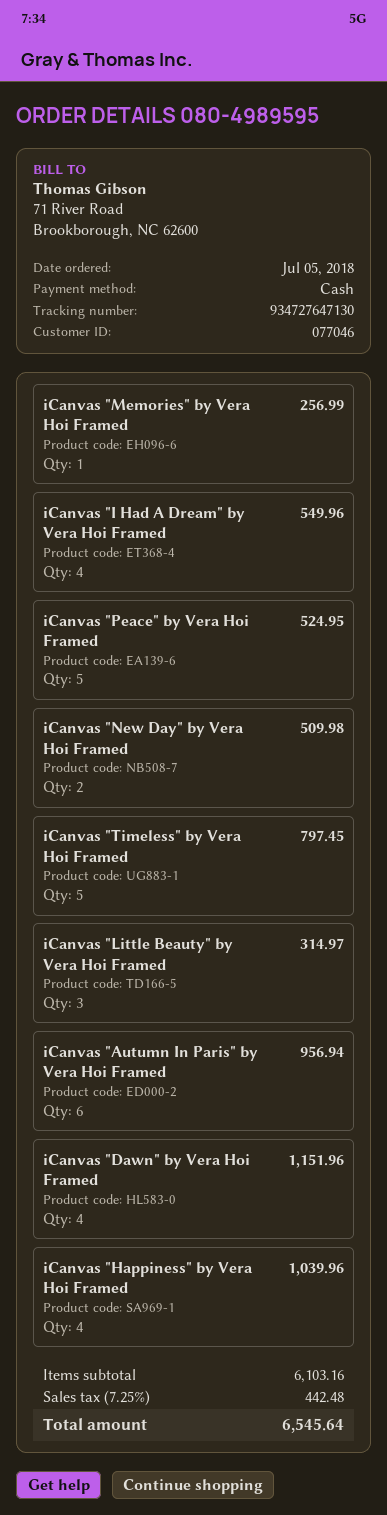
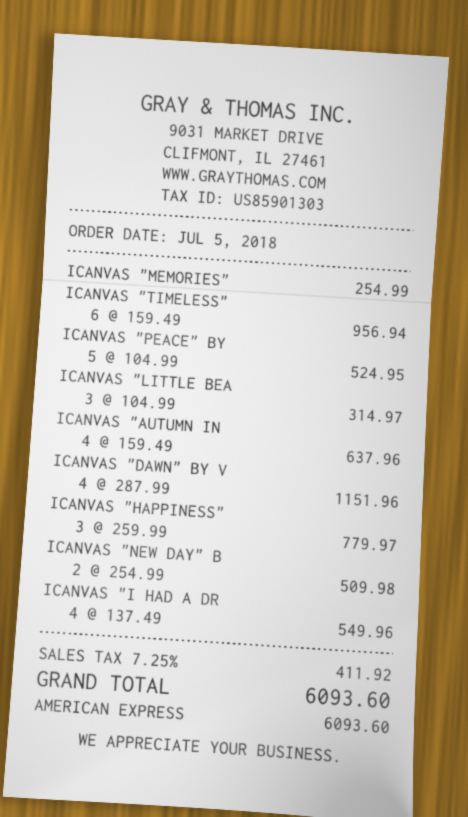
payment method: cash -> American Express
iCanvas "Memories" by Vera Hoi Framed: 1 for 256.99 -> 1 for 254.99
iCanvas "Timeless" by Vera Hoi Framed: 5 for 797.45 -> 6 for 956.94
iCanvas "Autumn In Paris" by Vera Hoi Framed: 6 for 956.94 -> 4 for 637.96
iCanvas "Happiness" by Vera Hoi Framed: 4 for 1039.96 -> 3 for 779.97
tax: 7.25% = 442.48 -> 7.25% = 411.92
total: 6545.64 -> 6093.60

